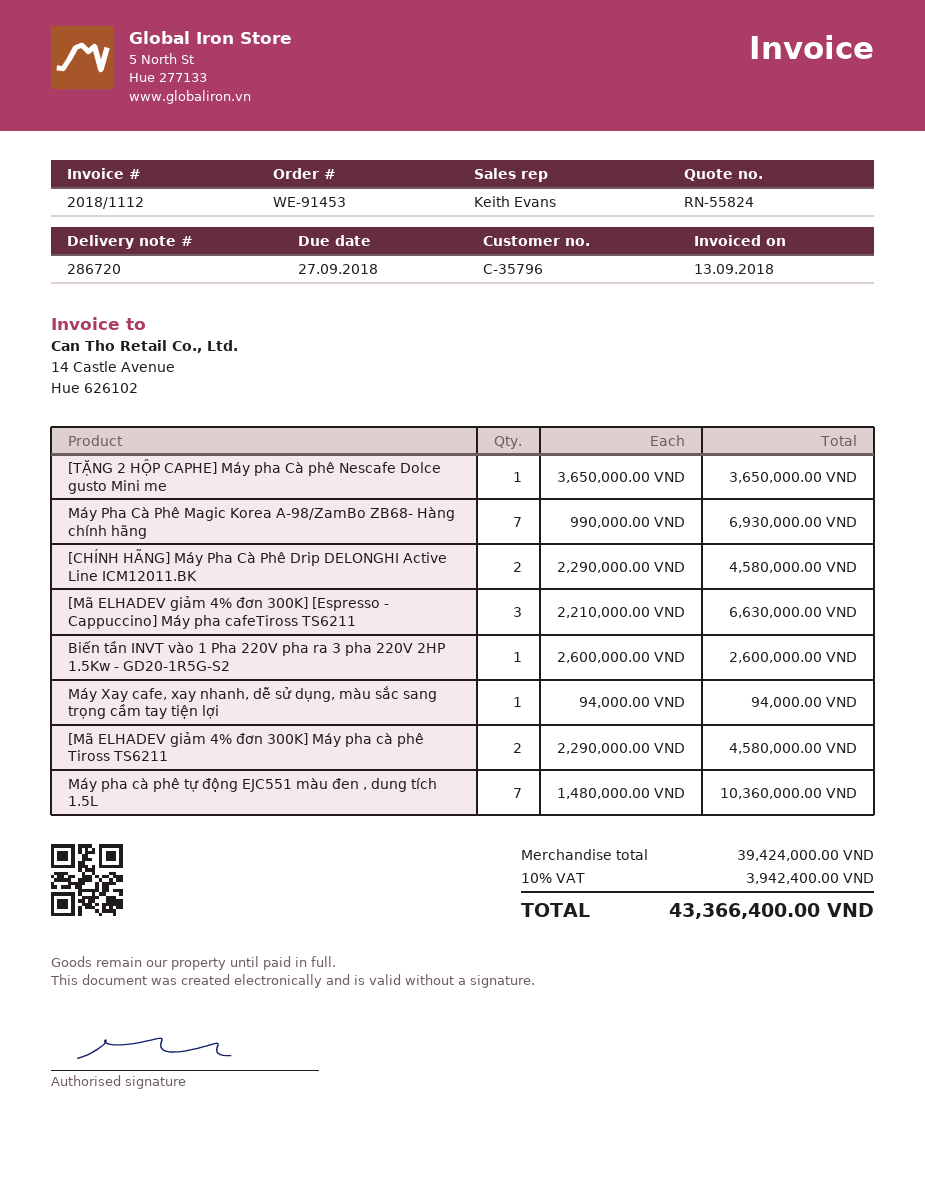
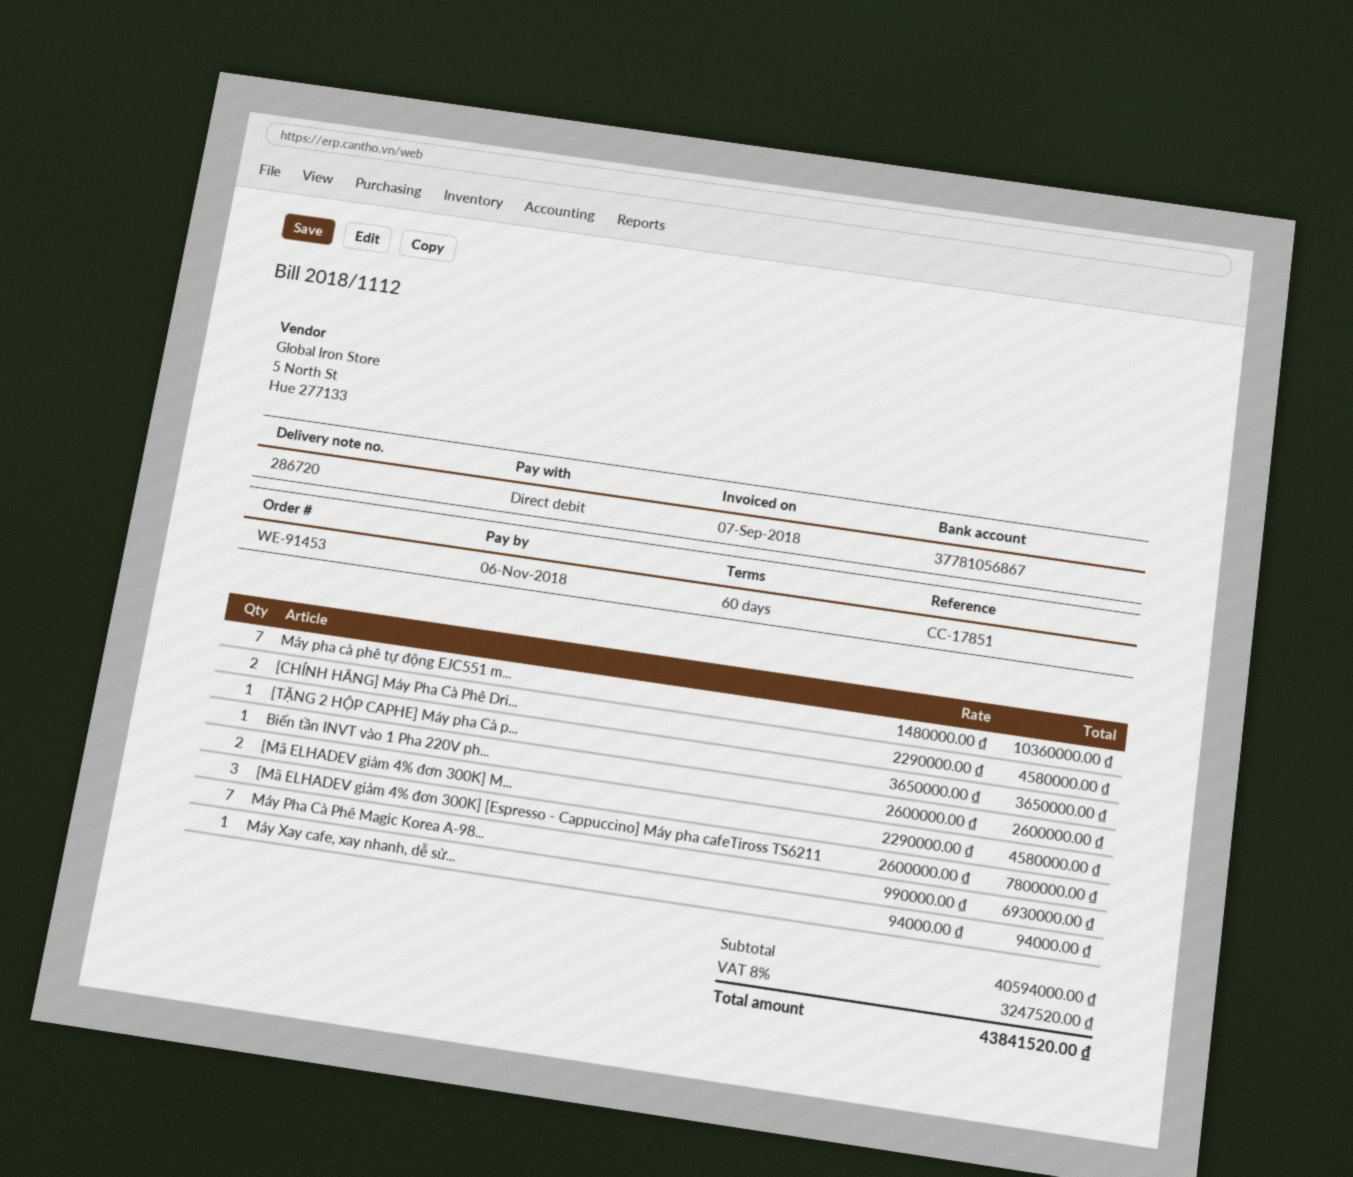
invoice date: 2018-09-13 -> 2018-09-07
due date: 2018-09-27 -> 2018-11-06
[Mã ELHADEV giảm 4% đơn 300K] [Espresso - Cappuccino] Máy pha cafeTiross TS6211: 3 x 2210000.00 = 6630000.00 -> 3 x 2600000.00 = 7800000.00
subtotal: 39424000.00 -> 40594000.00
tax: 10% = 3942400.00 -> 8% = 3247520.00
total: 43366400.00 -> 43841520.00

